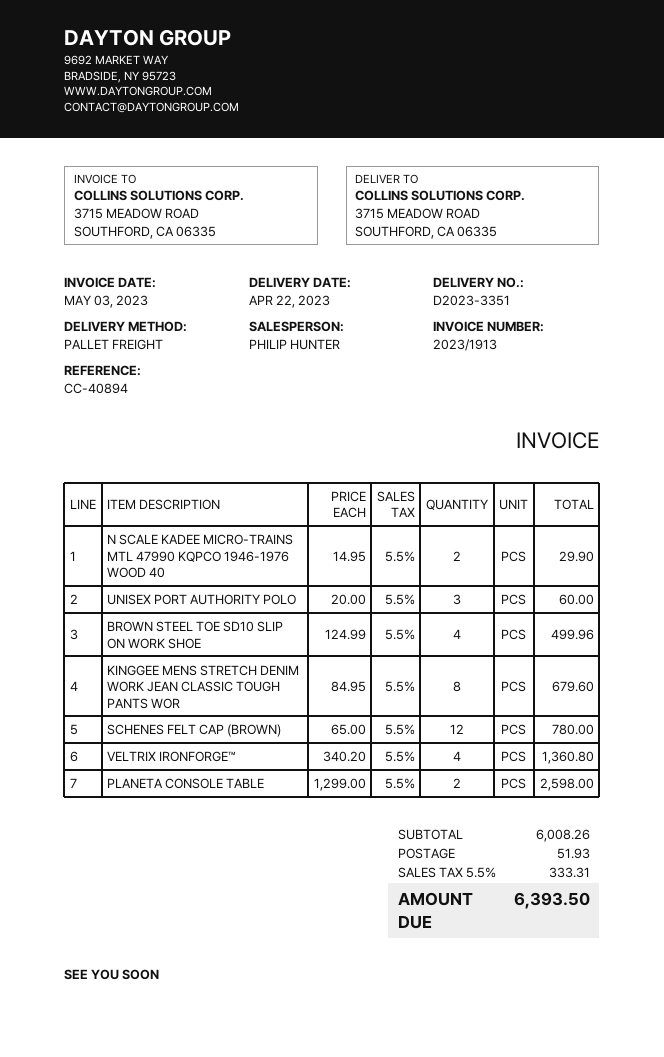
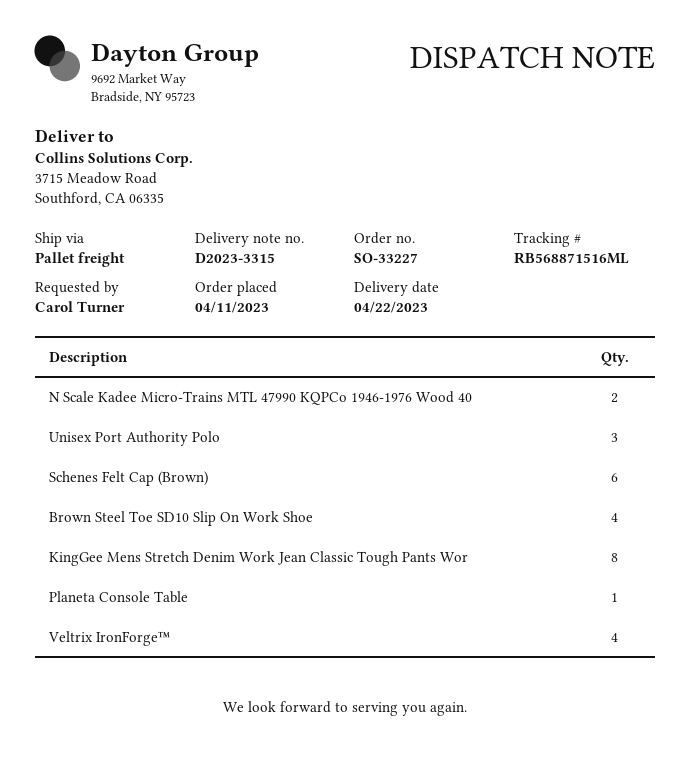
delivery note number: D2023-3351 -> D2023-3315
SCHENES FELT CAP (BROWN): 12 -> 6
PLANETA CONSOLE TABLE: 2 -> 1

